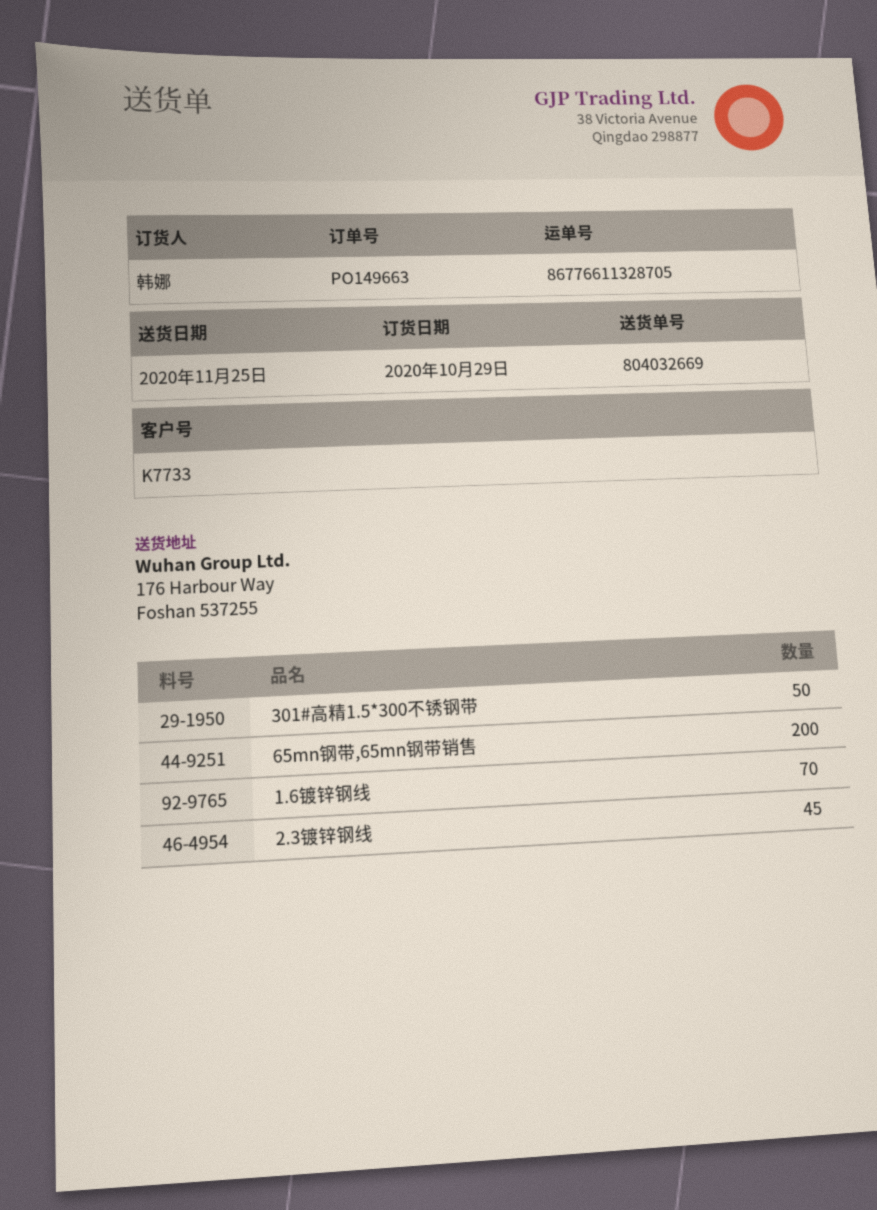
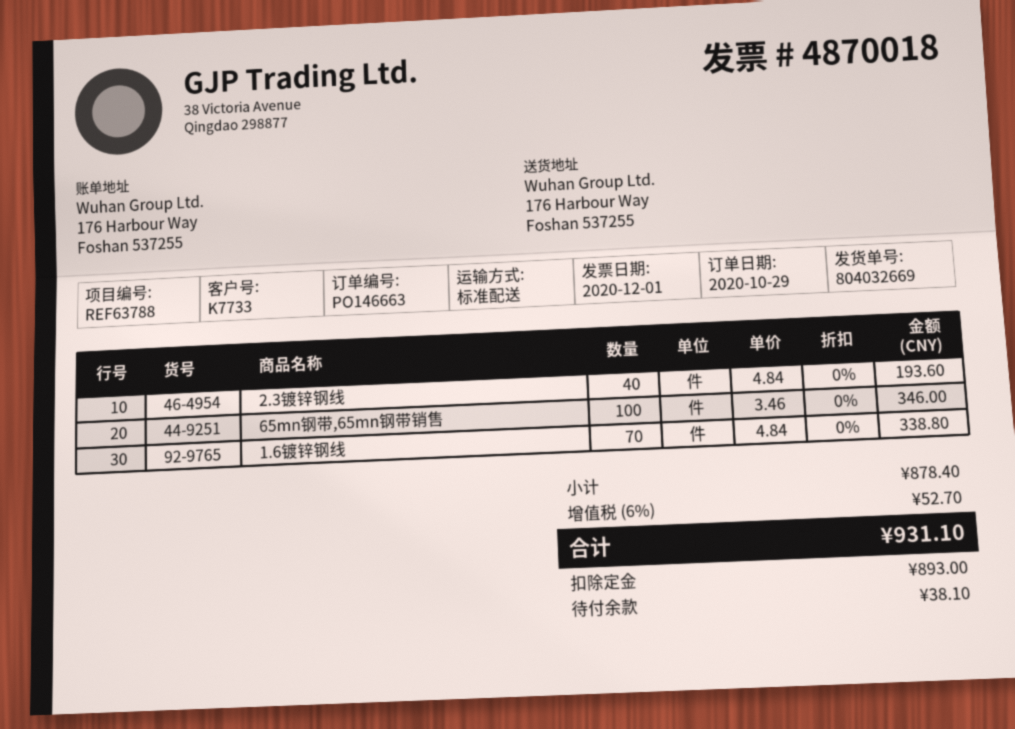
order number: PO149663 -> PO146663
301#高精1.5*300不锈钢带: 50 -> none
65mn钢带,65mn钢带销售: 200 -> 100
2.3镀锌钢线: 45 -> 40

